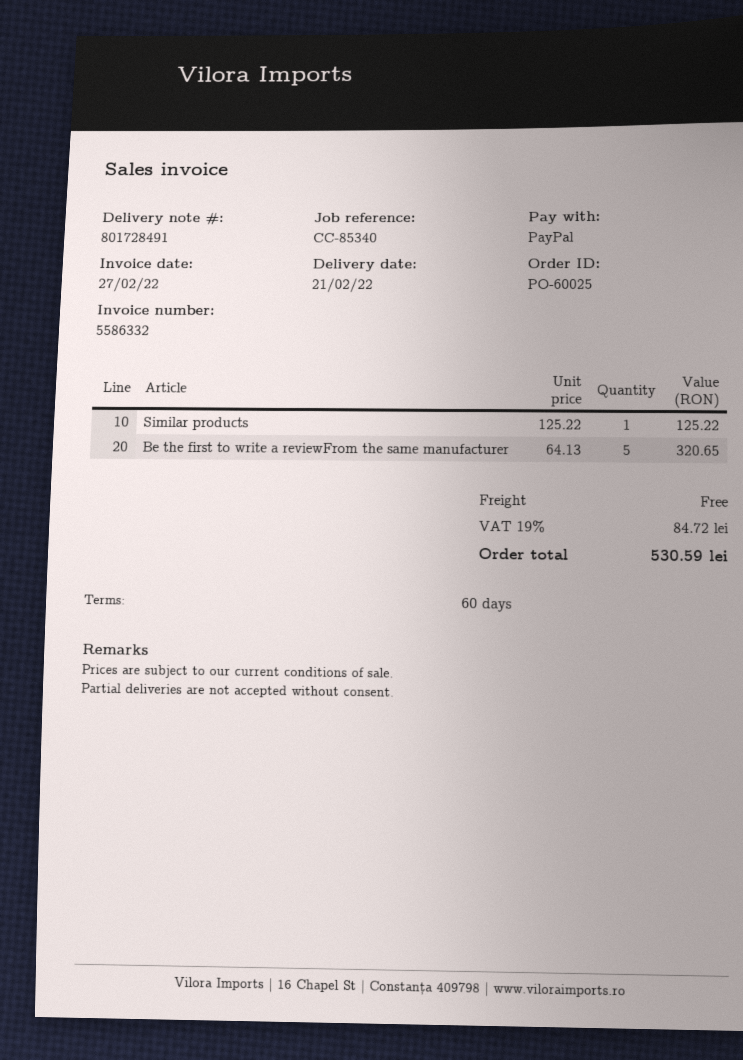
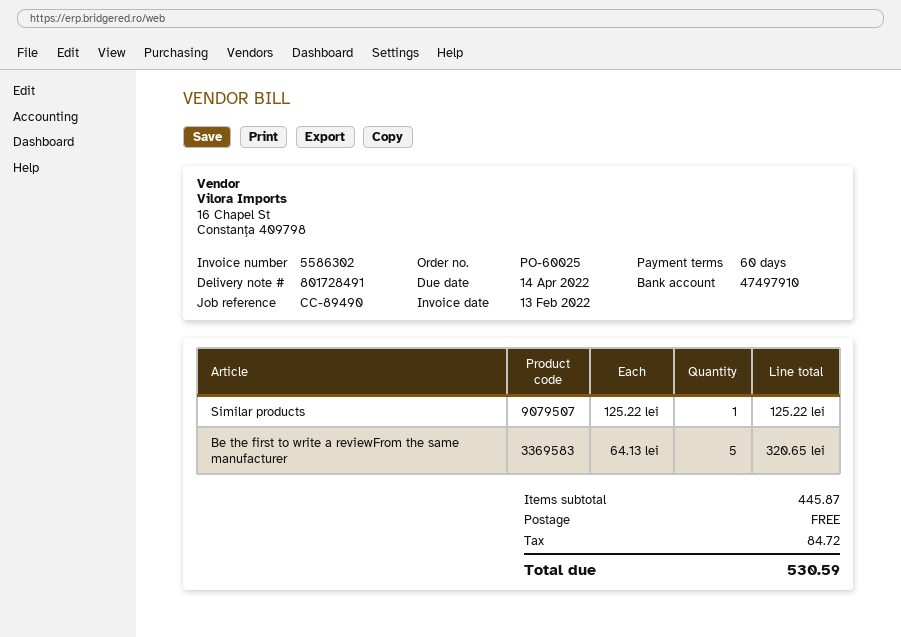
invoice number: 5586332 -> 5586302
invoice date: 2022-02-27 -> 2022-02-13
reference: CC-85340 -> CC-89490

